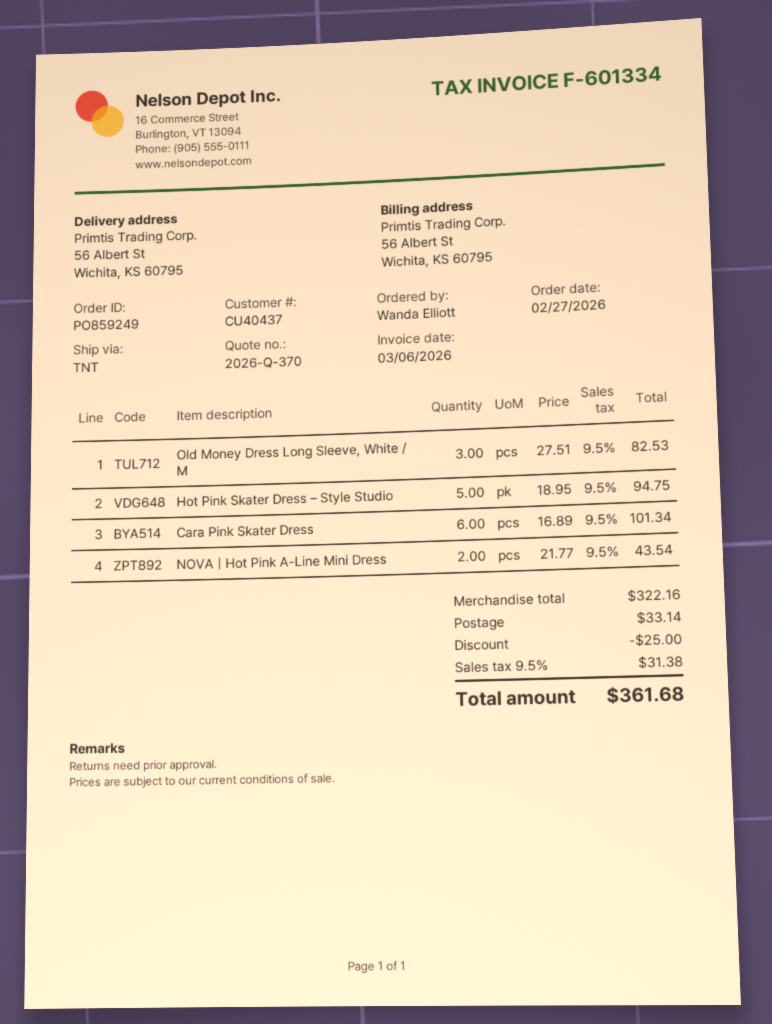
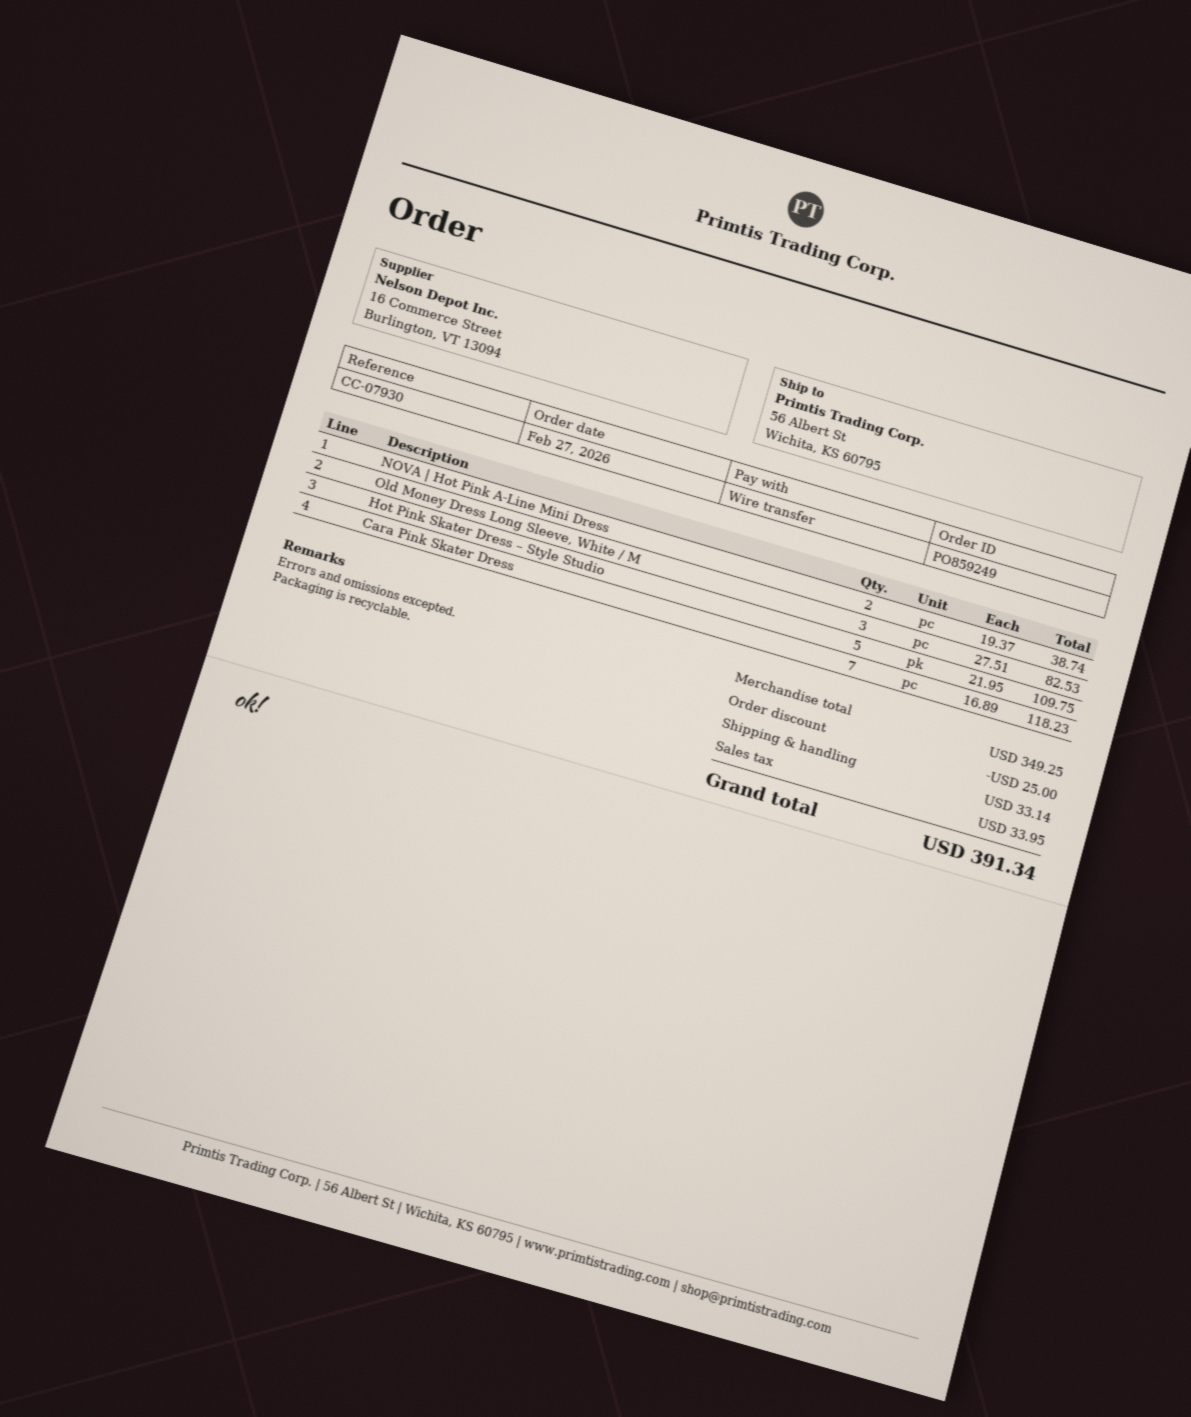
Hot Pink Skater Dress – Style Studio: 5 x 18.95 = 94.75 -> 5 x 21.95 = 109.75
Cara Pink Skater Dress: 6 x 16.89 = 101.34 -> 7 x 16.89 = 118.23
NOVA | Hot Pink A-Line Mini Dress: 2 x 21.77 = 43.54 -> 2 x 19.37 = 38.74
subtotal: 322.16 -> 349.25
tax: 31.38 -> 33.95
total: 361.68 -> 391.34

